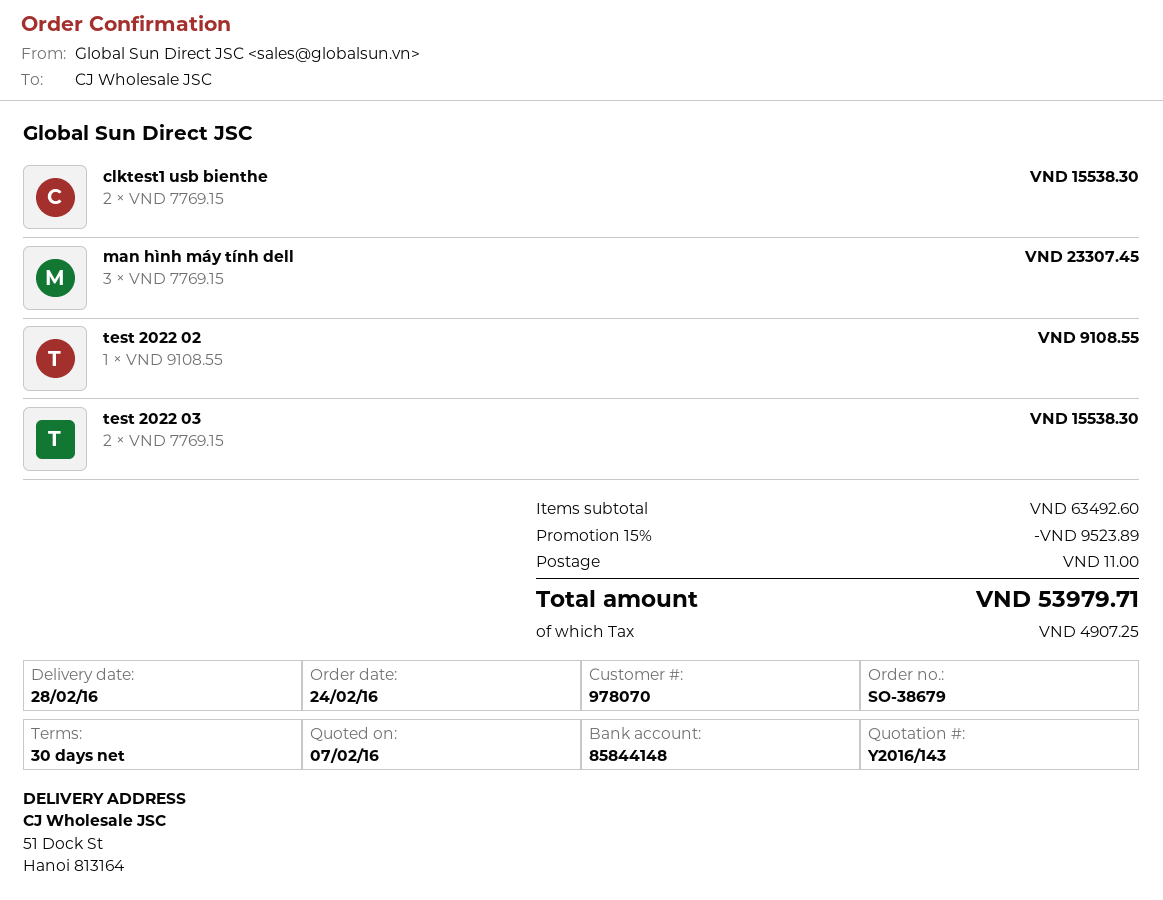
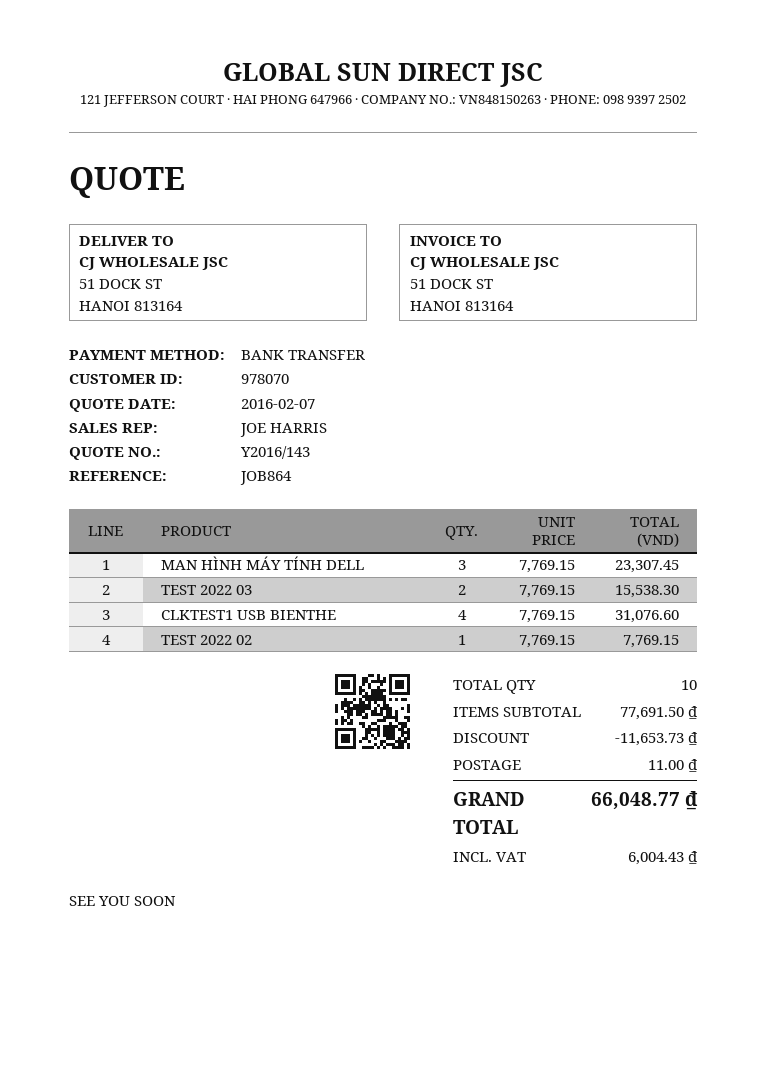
clktest1 usb bienthe: 2 x 7769.15 = 15538.30 -> 4 x 7769.15 = 31076.60
test 2022 02: 1 x 9108.55 = 9108.55 -> 1 x 7769.15 = 7769.15
subtotal: 63492.60 -> 77691.50
discount: 9523.89 -> 11653.73
tax: 4907.25 -> 6004.43
total: 53979.71 -> 66048.77

